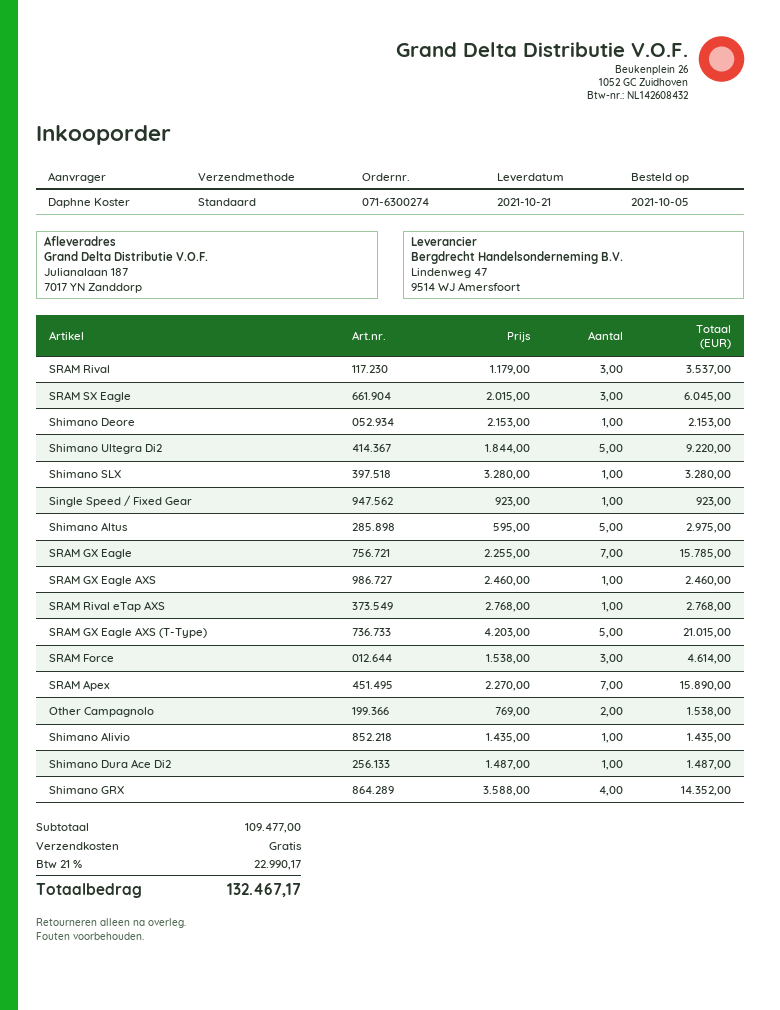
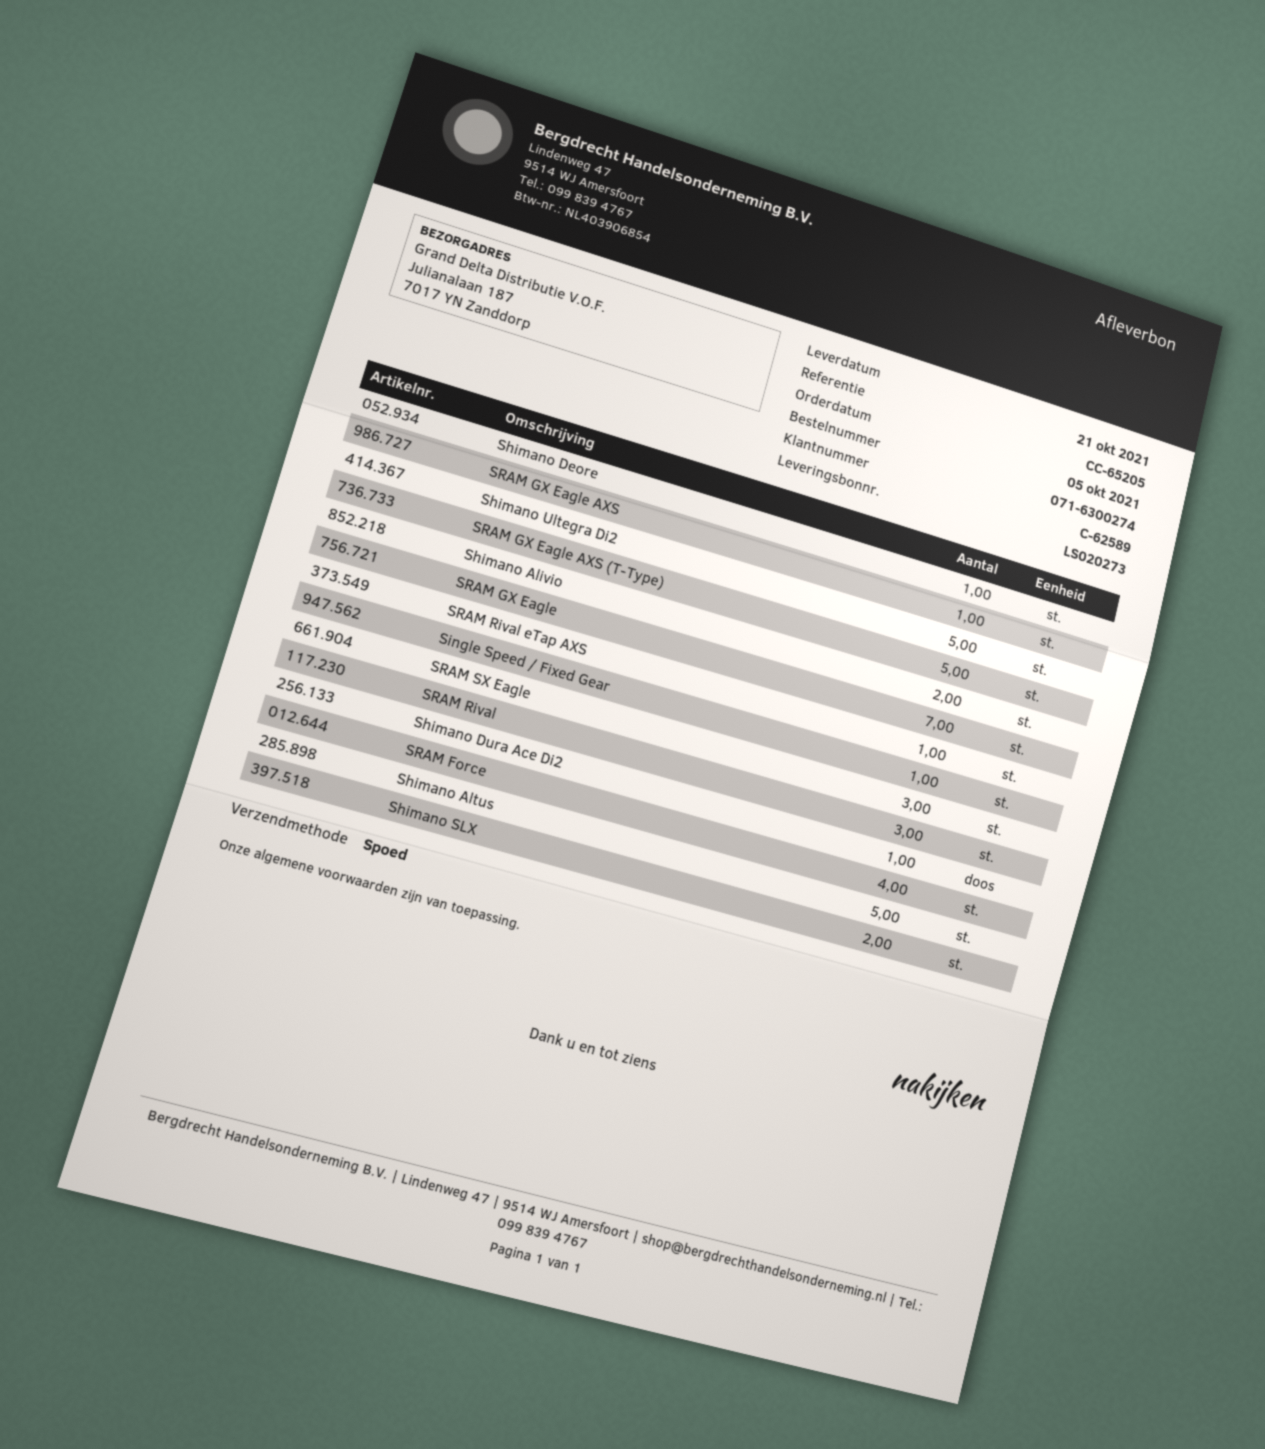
shipping method: standard -> express
Shimano SLX: 1 -> 2
SRAM Force: 3 -> 4
SRAM Apex: 7 -> none
Other Campagnolo: 2 -> none
Shimano Alivio: 1 -> 2
Shimano GRX: 4 -> none

